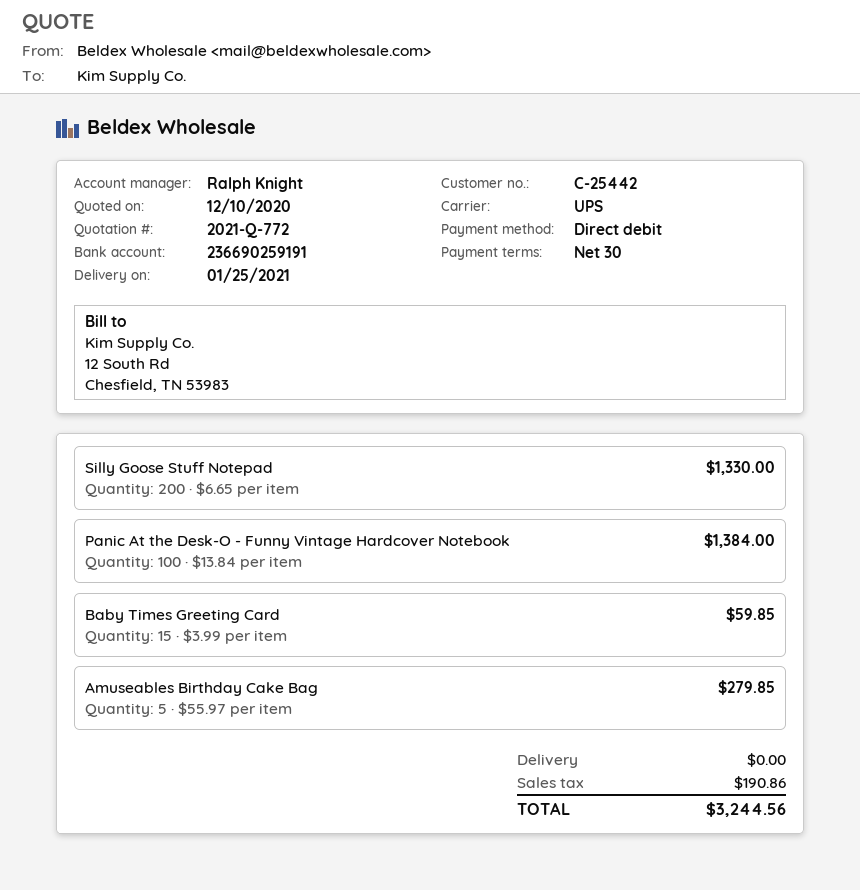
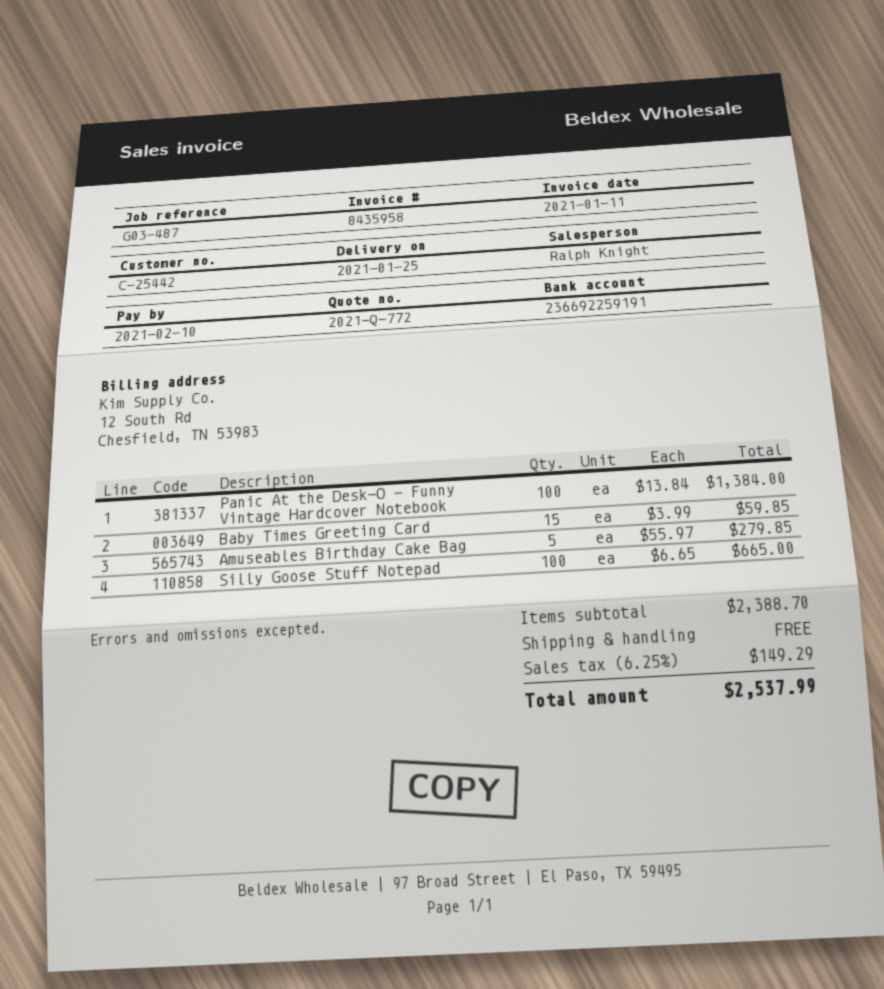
bank account: 236690259191 -> 236692259191
Silly Goose Stuff Notepad: 200 x 6.65 = 1330.00 -> 100 x 6.65 = 665.00
tax: 190.86 -> 149.29
total: 3244.56 -> 2537.99

